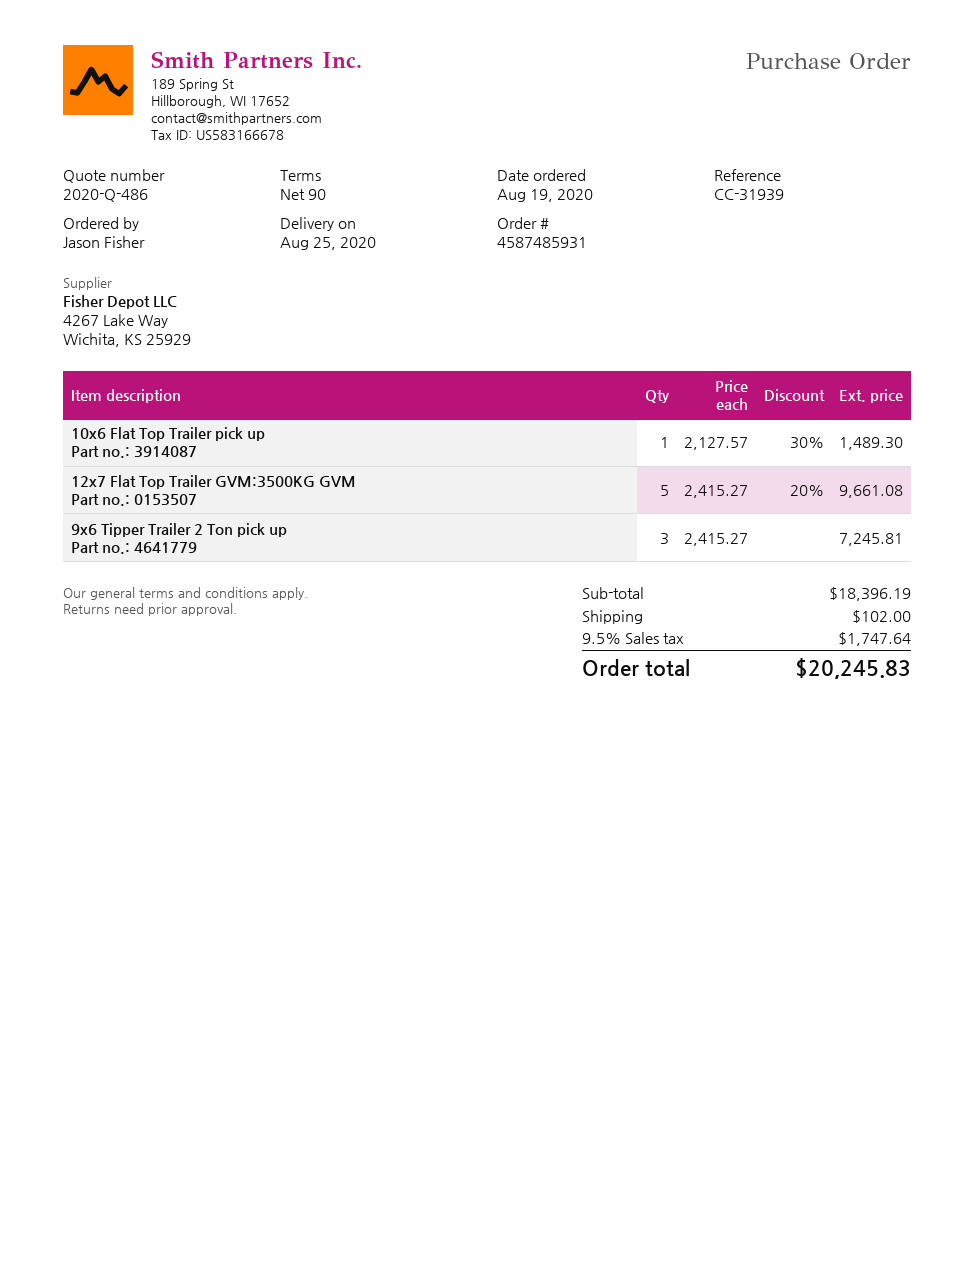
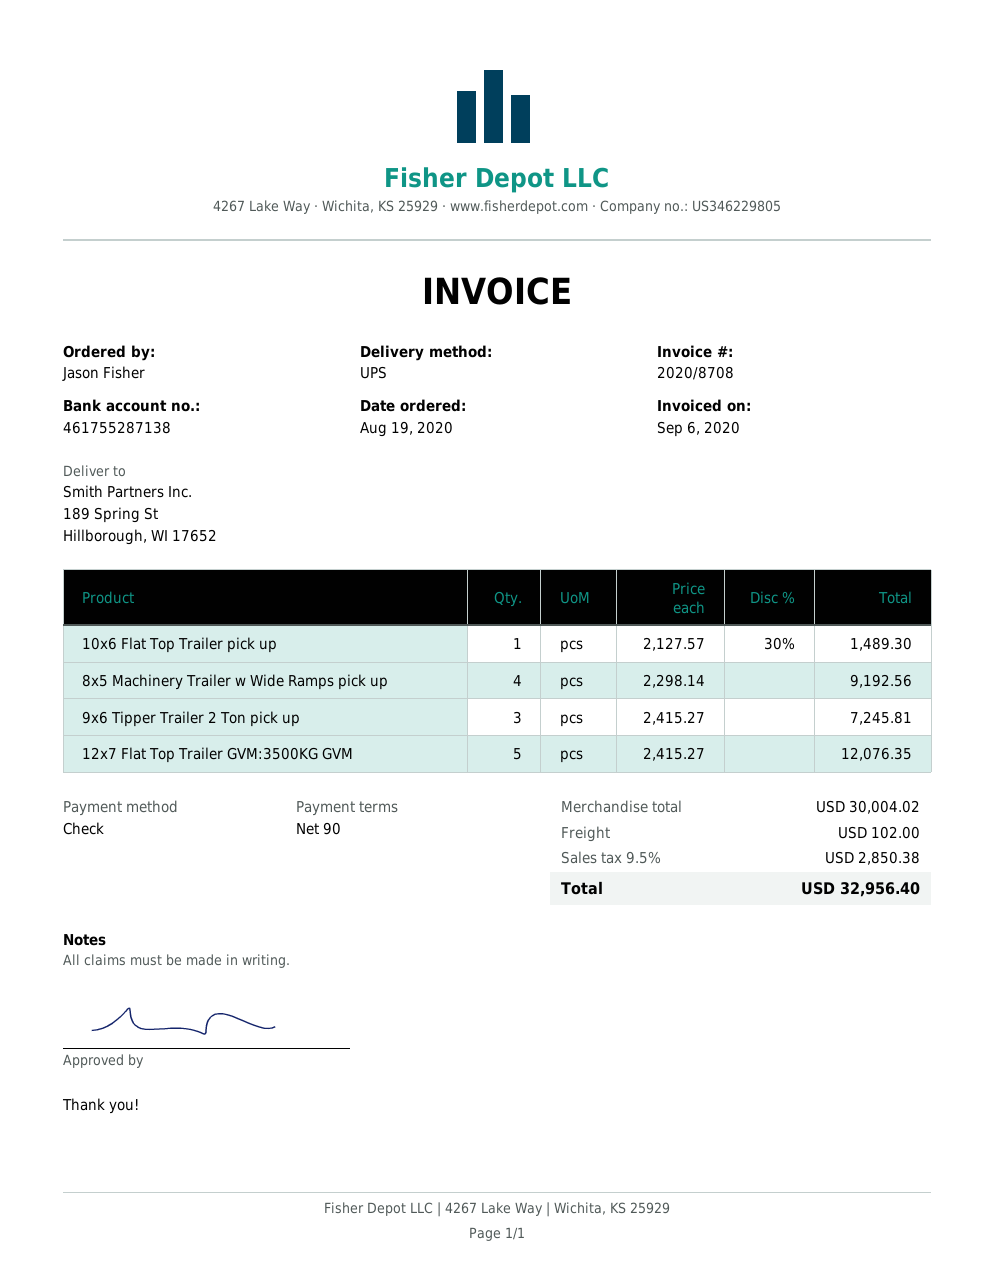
12x7 Flat Top Trailer GVM:3500KG GVM: 5 x 2415.27 - 20% = 9661.08 -> 5 x 2415.27 = 12076.35
8x5 Machinery Trailer w Wide Ramps pick up: none -> 4 x 2298.14 = 9192.56
subtotal: 18396.19 -> 30004.02
tax: 9.5% = 1747.64 -> 9.5% = 2850.38
total: 20245.83 -> 32956.40

